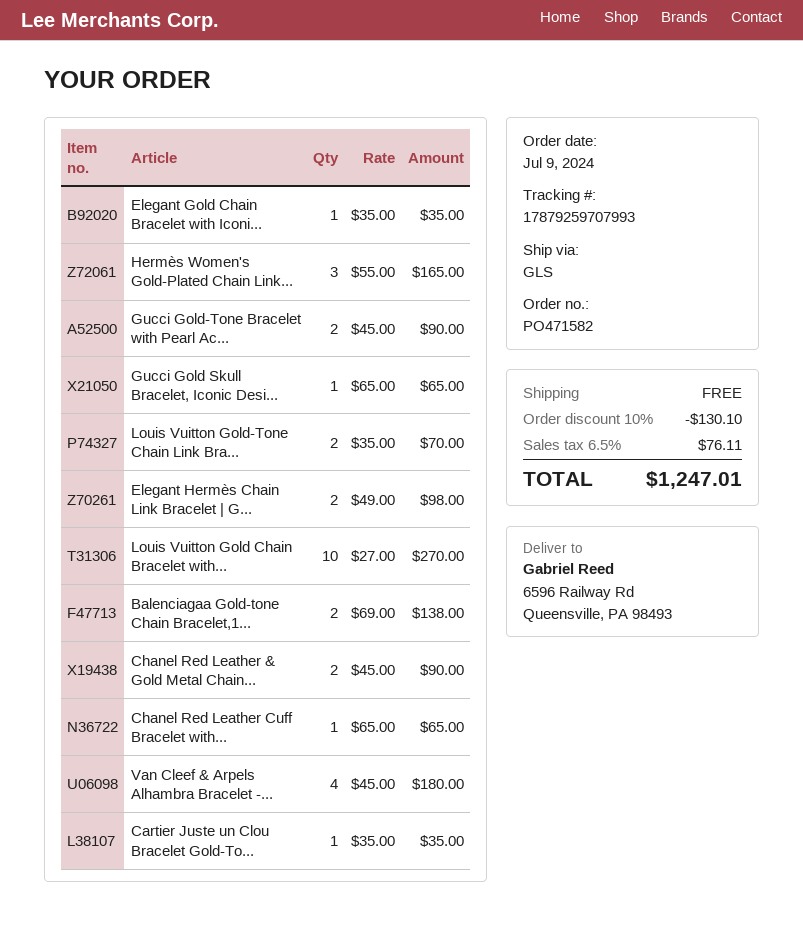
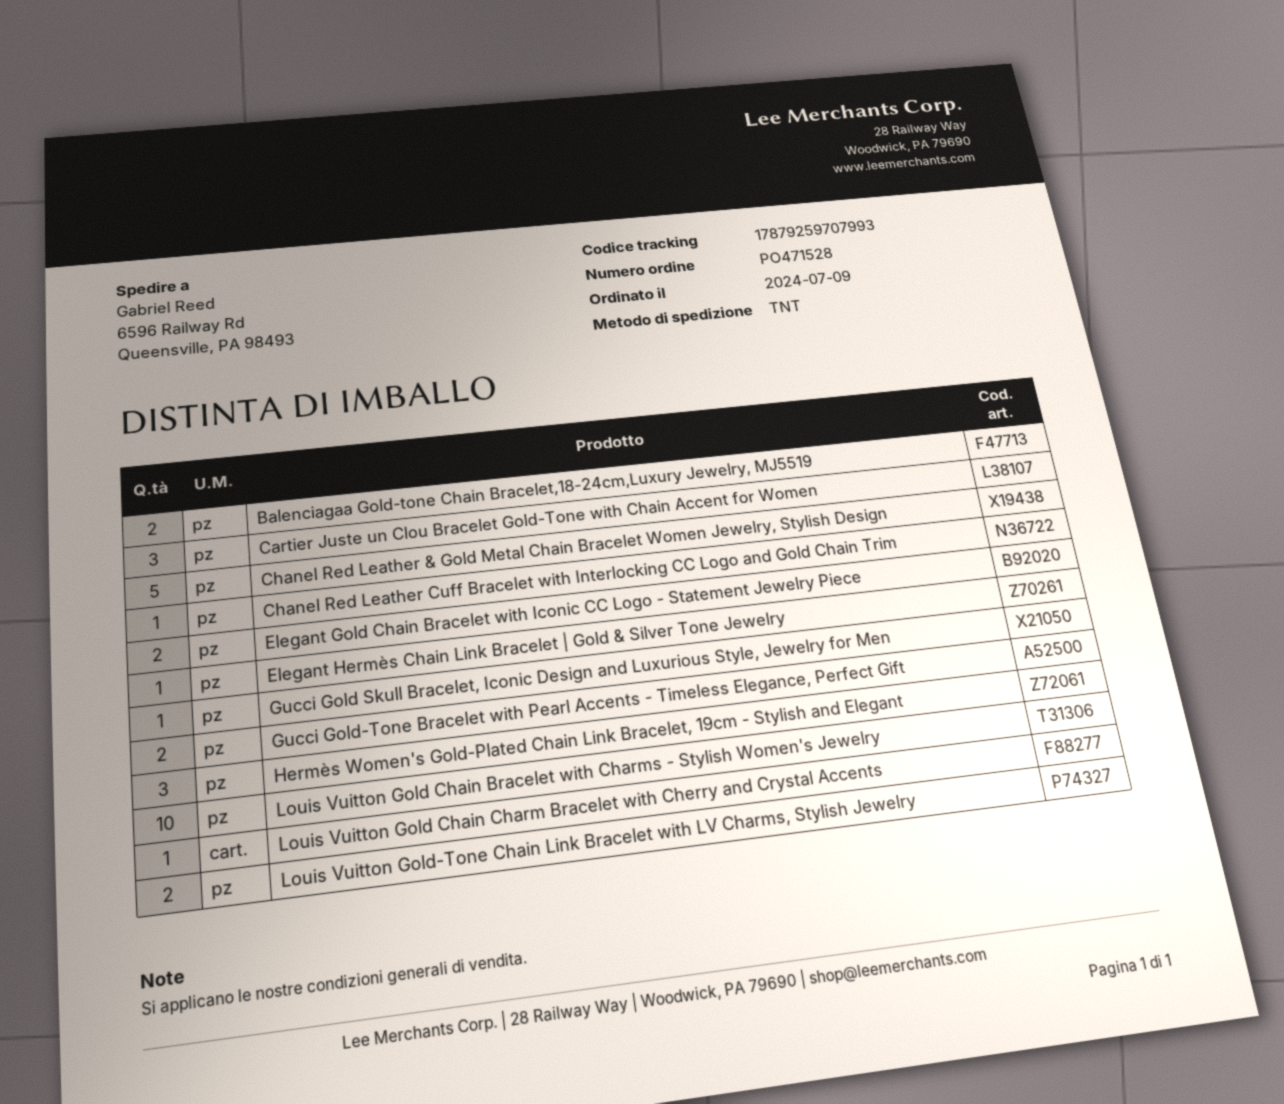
order number: PO471582 -> PO471528
shipping method: GLS -> TNT
Elegant Gold Chain Bracelet with Iconi...: 1 -> 2
Elegant Hermès Chain Link Bracelet | G...: 2 -> 1
Chanel Red Leather & Gold Metal Chain...: 2 -> 5
Van Cleef & Arpels Alhambra Bracelet -...: 4 -> none
Cartier Juste un Clou Bracelet Gold-To...: 1 -> 3
Louis Vuitton Gold Chain Charm Bracelet with Cherry and Crystal Accents: none -> 1

